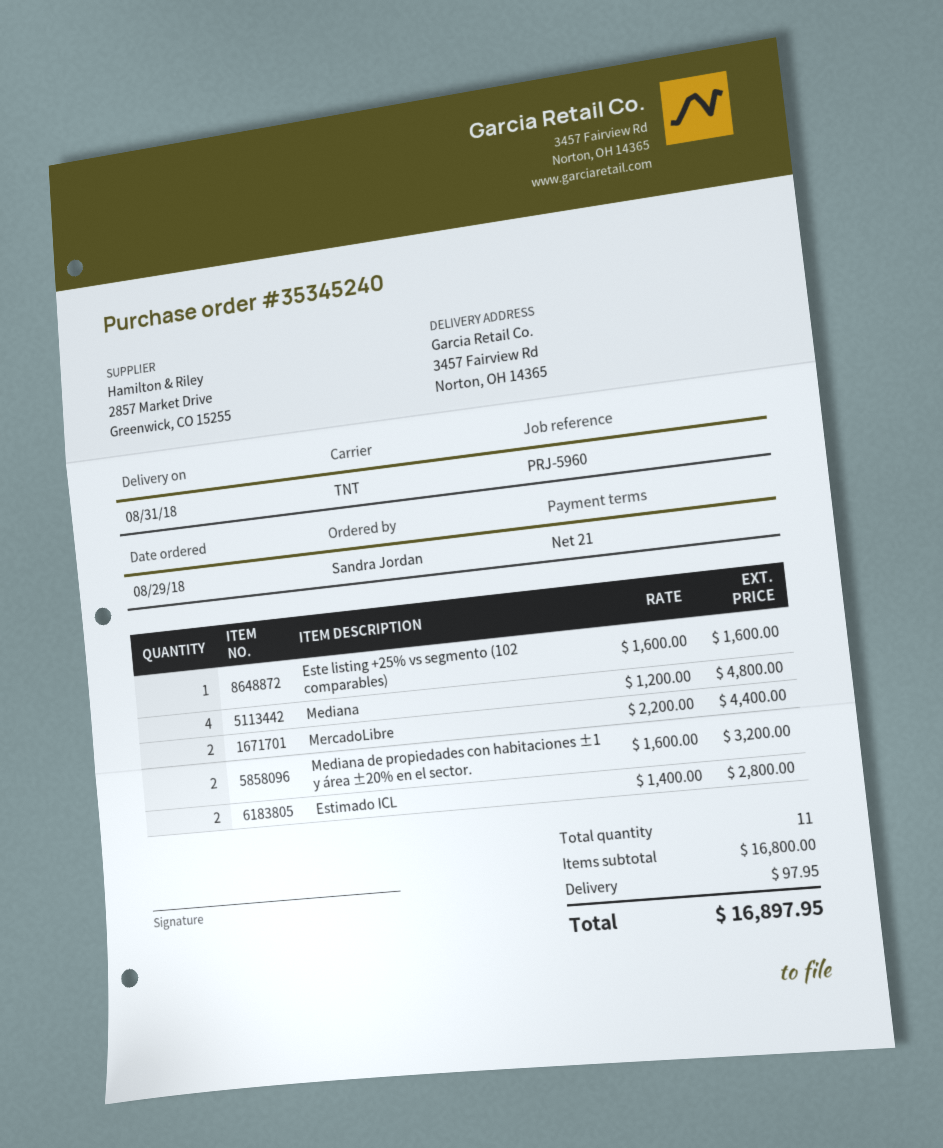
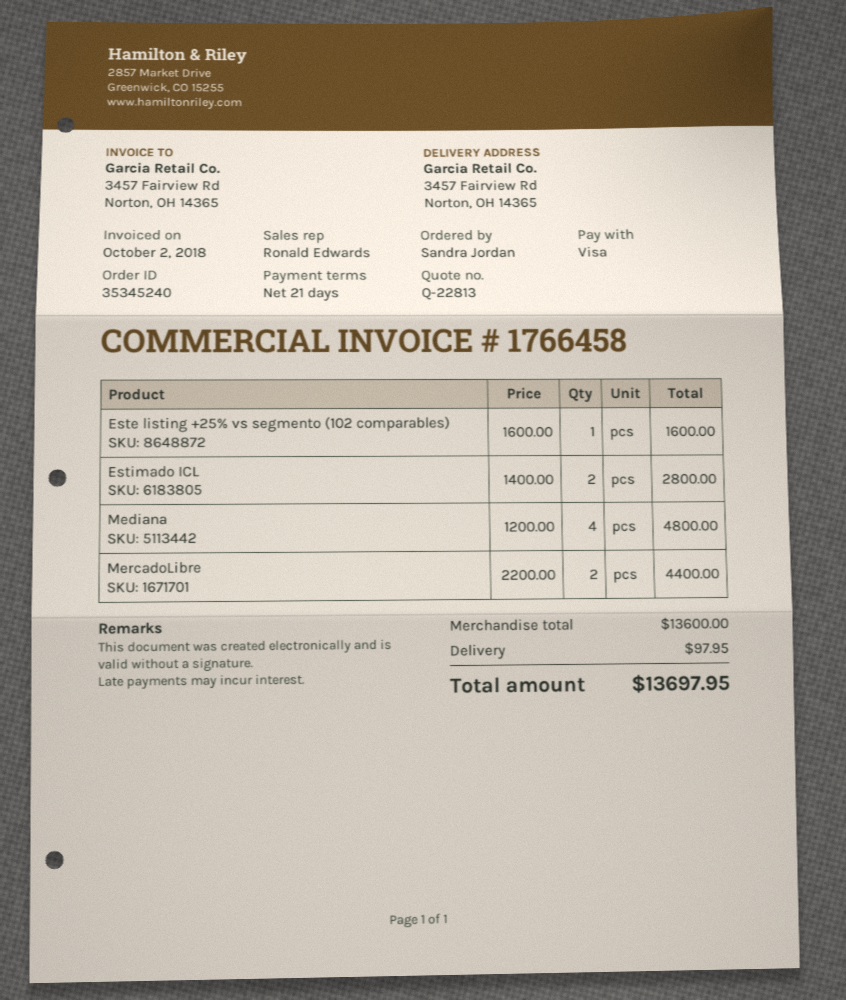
Mediana de propiedades con habitaciones ±1 y área ±20% en el sector.: 2 x 1600.00 = 3200.00 -> none
subtotal: 16800.00 -> 13600.00
total: 16897.95 -> 13697.95

